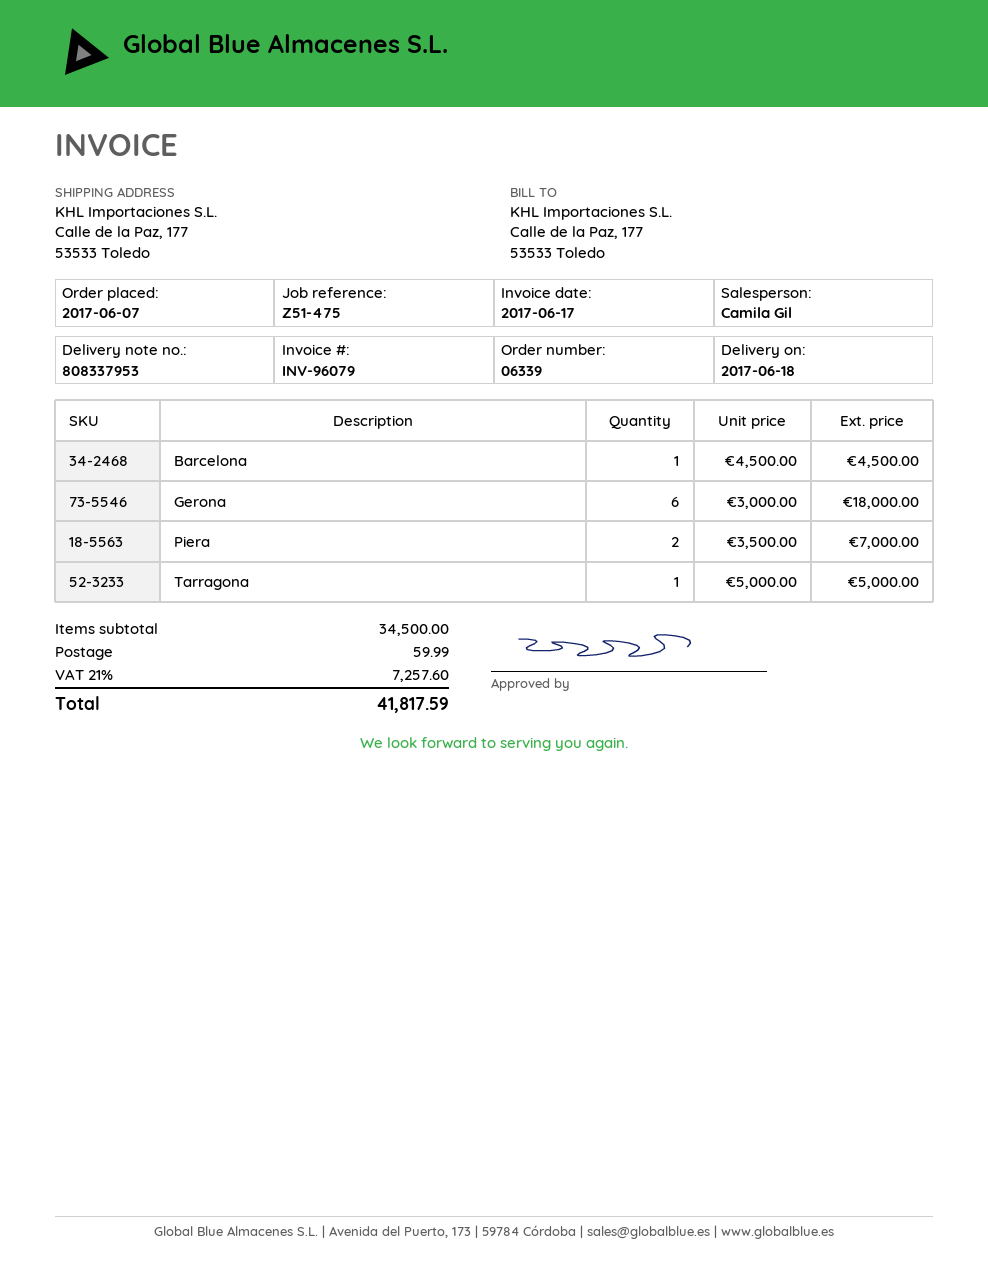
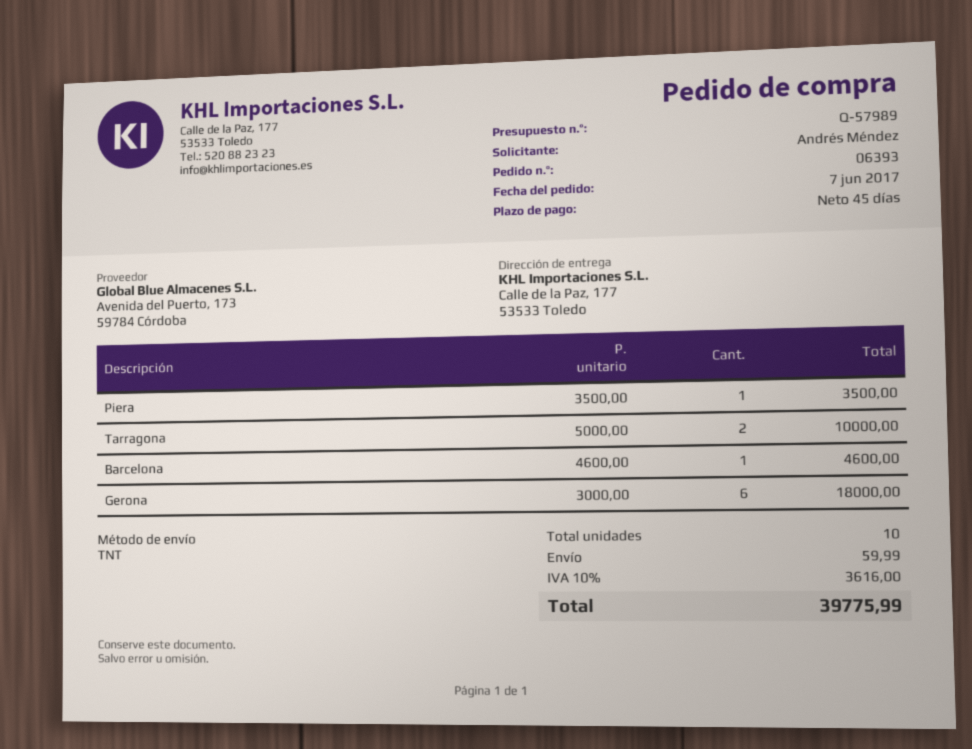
order number: 06339 -> 06393
Barcelona: 1 x 4500.00 = 4500.00 -> 1 x 4600.00 = 4600.00
Piera: 2 x 3500.00 = 7000.00 -> 1 x 3500.00 = 3500.00
Tarragona: 1 x 5000.00 = 5000.00 -> 2 x 5000.00 = 10000.00
tax: 21% = 7257.60 -> 10% = 3616.00
total: 41817.59 -> 39775.99

